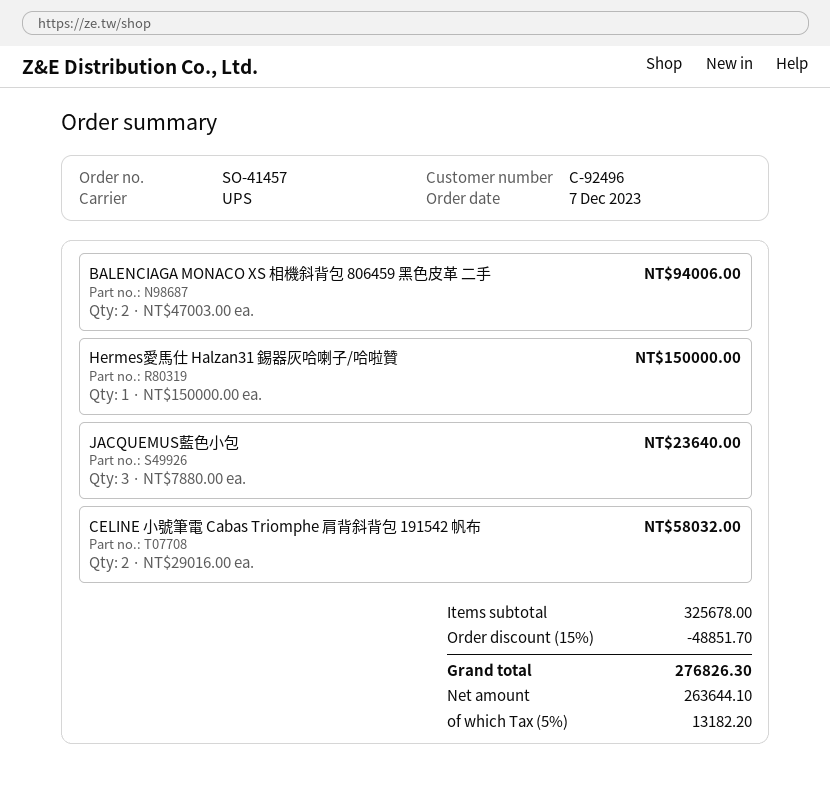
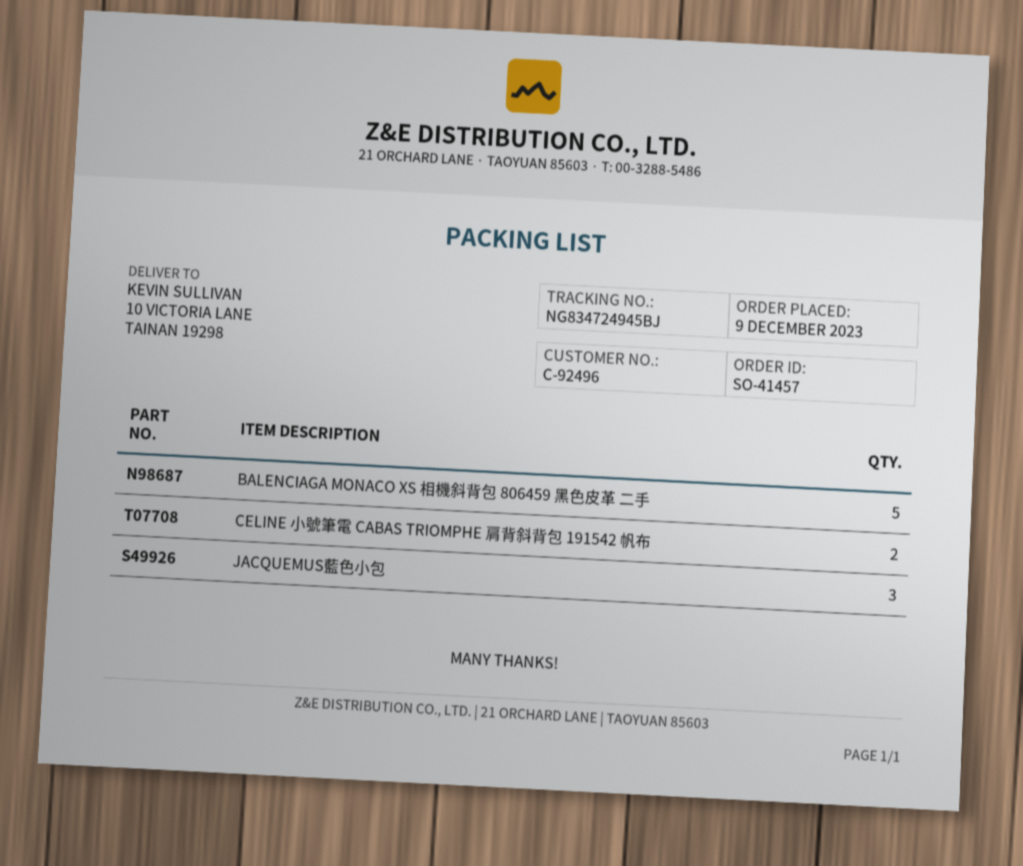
order date: 2023-12-07 -> 2023-12-09
BALENCIAGA MONACO XS 相機斜背包 806459 黑色皮革 二手: 2 -> 5
Hermes愛馬仕 Halzan31 錫器灰哈喇子/哈啦贊: 1 -> none

